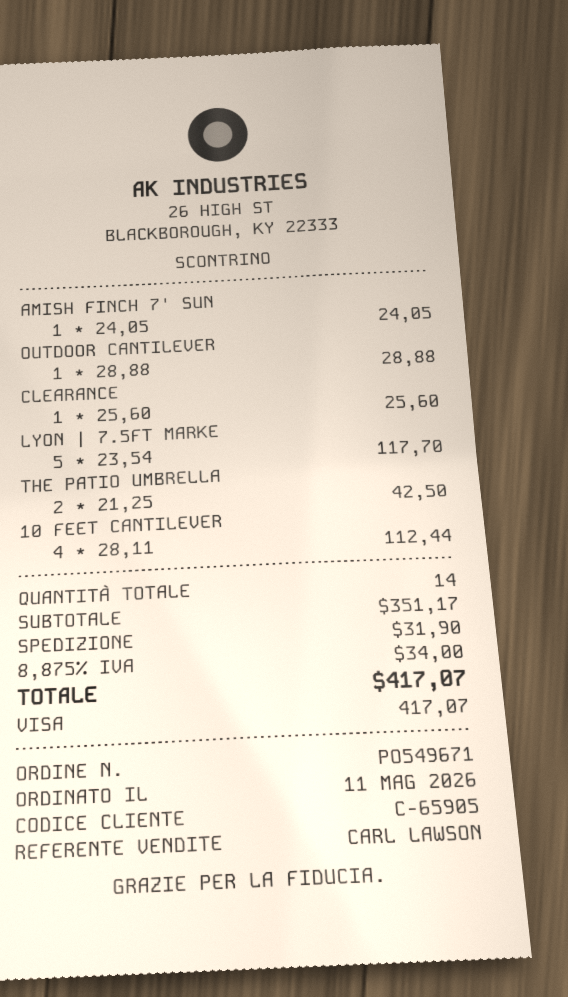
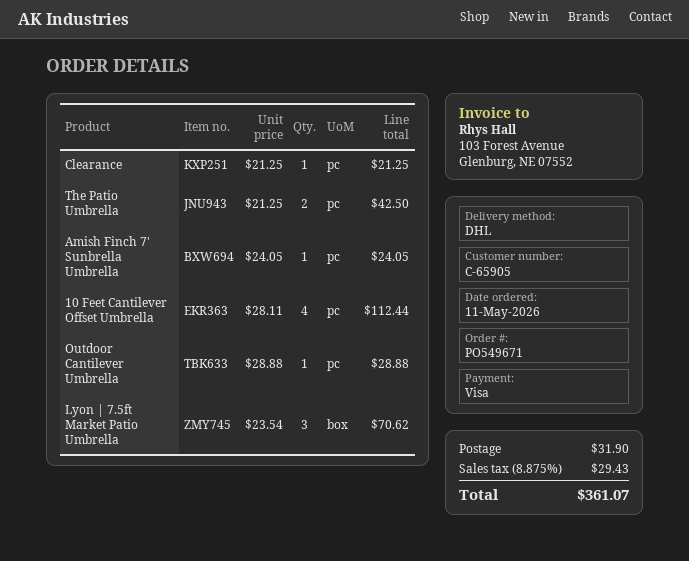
CLEARANCE: 1 x 25.60 = 25.60 -> 1 x 21.25 = 21.25
LYON | 7.5FT MARKE: 5 x 23.54 = 117.70 -> 3 x 23.54 = 70.62
tax: 8.875% = 34.00 -> 8.875% = 29.43
total: 417.07 -> 361.07

